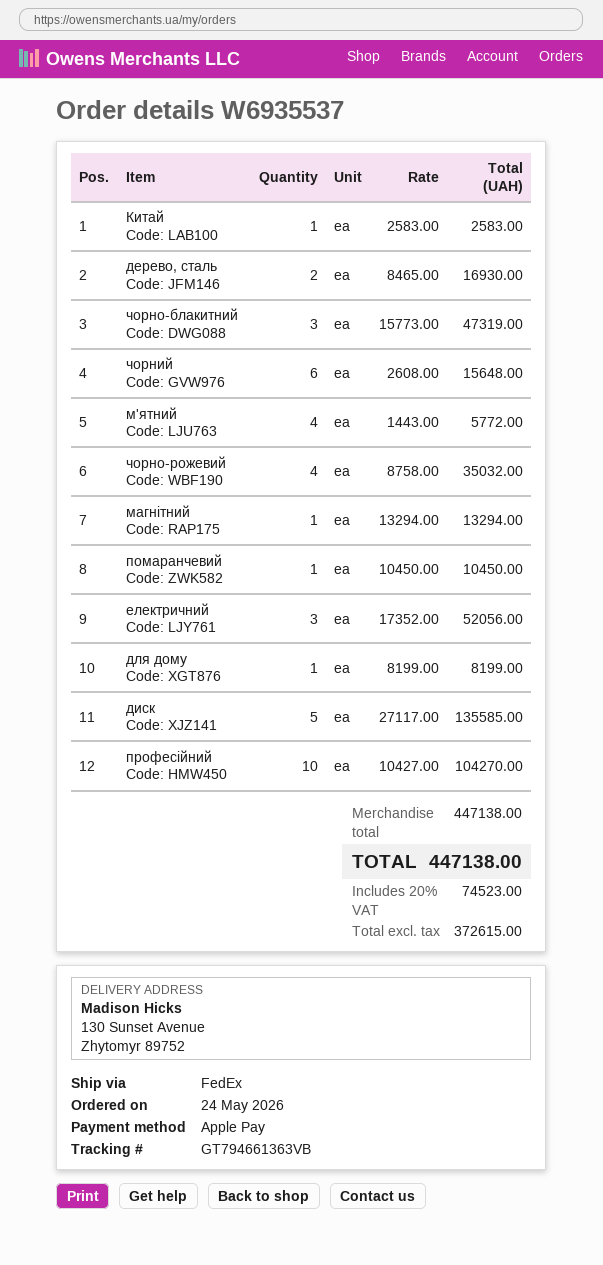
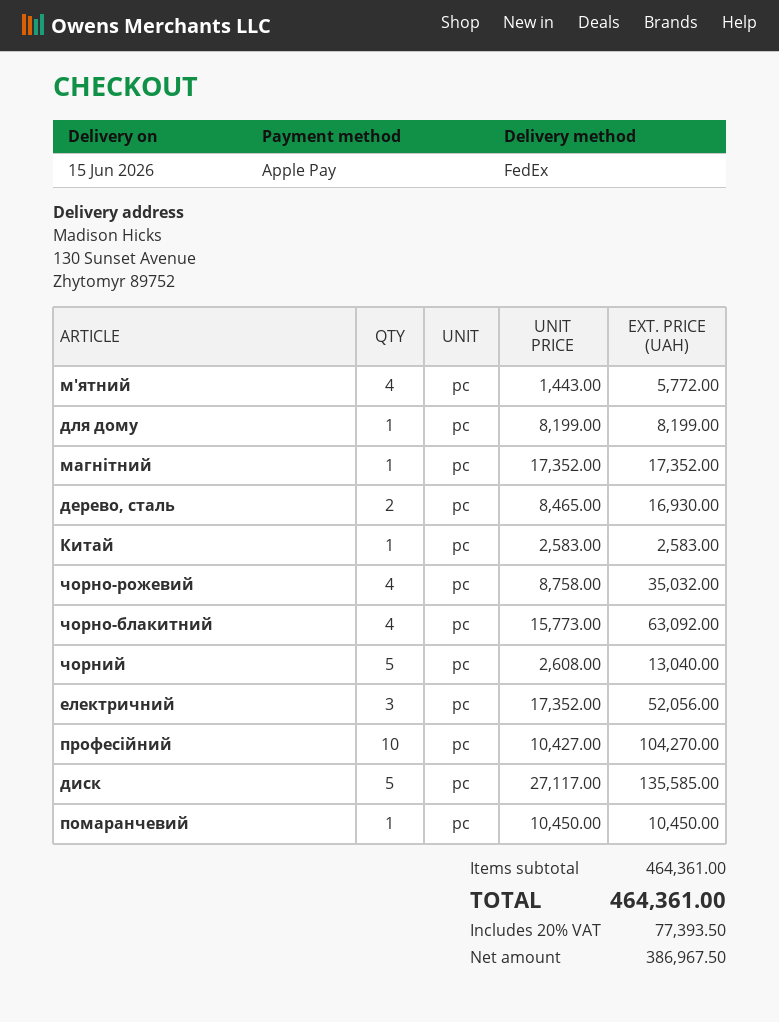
чорно-блакитний: 3 x 15773.00 = 47319.00 -> 4 x 15773.00 = 63092.00
чорний: 6 x 2608.00 = 15648.00 -> 5 x 2608.00 = 13040.00
магнітний: 1 x 13294.00 = 13294.00 -> 1 x 17352.00 = 17352.00
subtotal: 447138.00 -> 464361.00
net: 372615.00 -> 386967.50
tax: 20% = 74523.00 -> 20% = 77393.50
total: 447138.00 -> 464361.00

